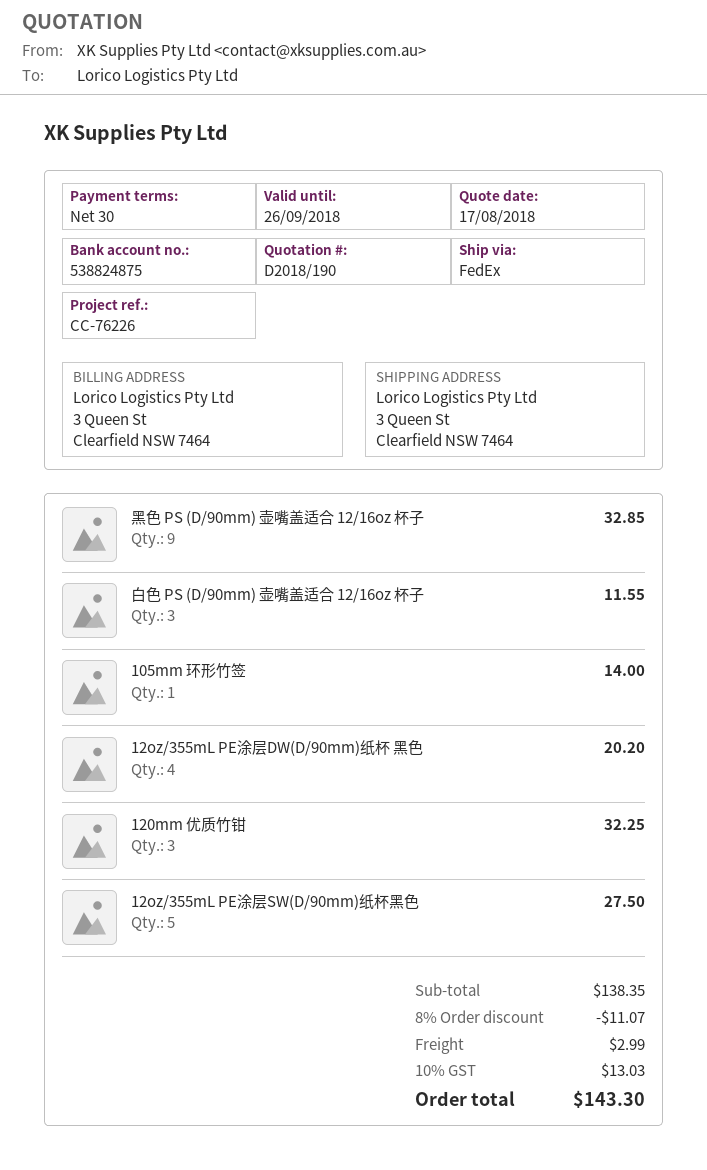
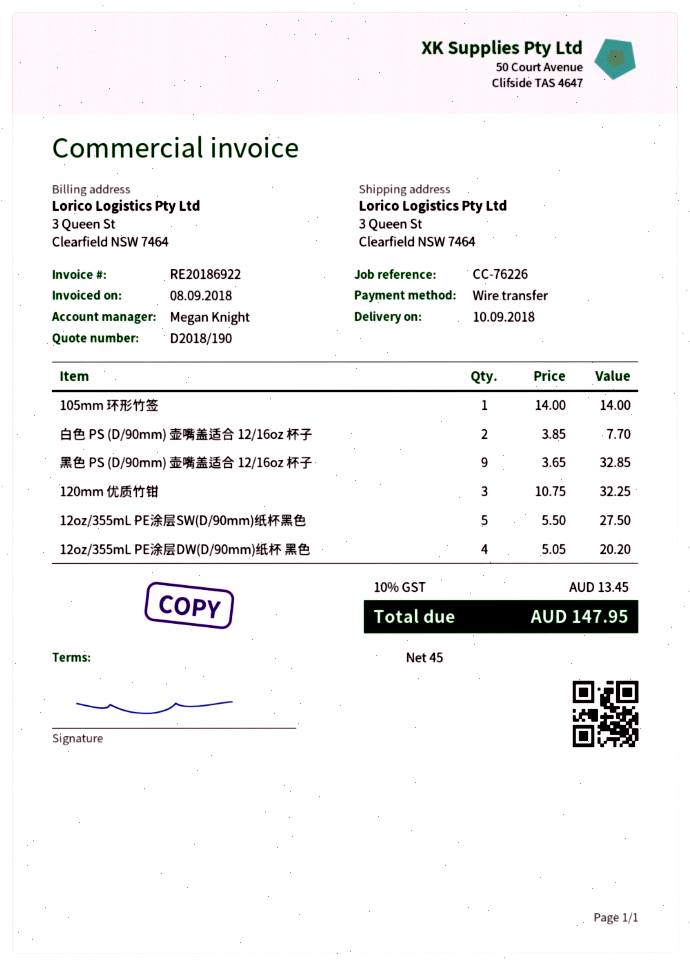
payment terms: 30 days -> 45 days
白色 PS (D/90mm) 壶嘴盖适合 12/16oz 杯子: 3 for 11.55 -> 2 for 7.70
discount: 8% = 11.07 -> none
shipping: 2.99 -> none
tax: 10% = 13.03 -> 10% = 13.45
total: 143.30 -> 147.95

